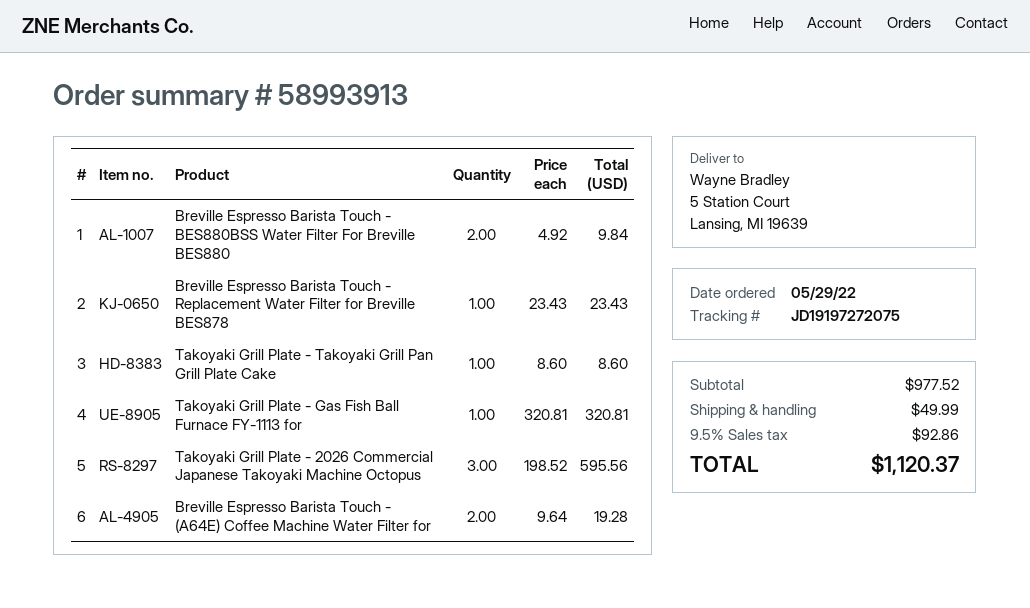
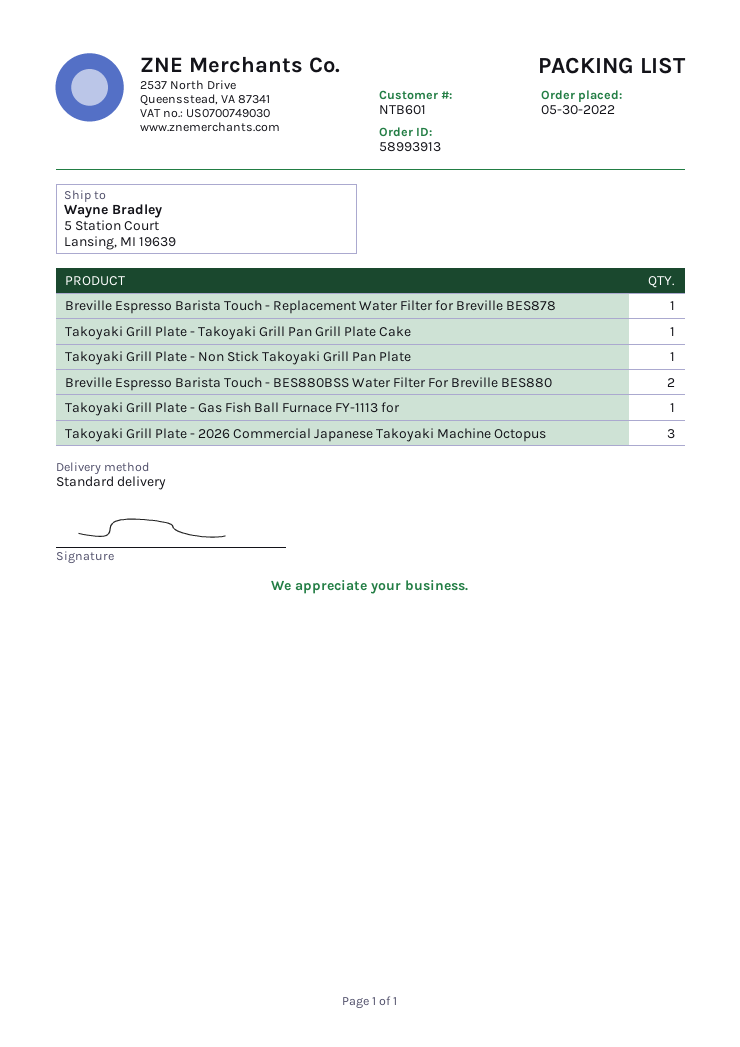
order date: 2022-05-29 -> 2022-05-30
Breville Espresso Barista Touch - (A64E) Coffee Machine Water Filter for: 2 -> none
Takoyaki Grill Plate - Non Stick Takoyaki Grill Pan Plate: none -> 1

